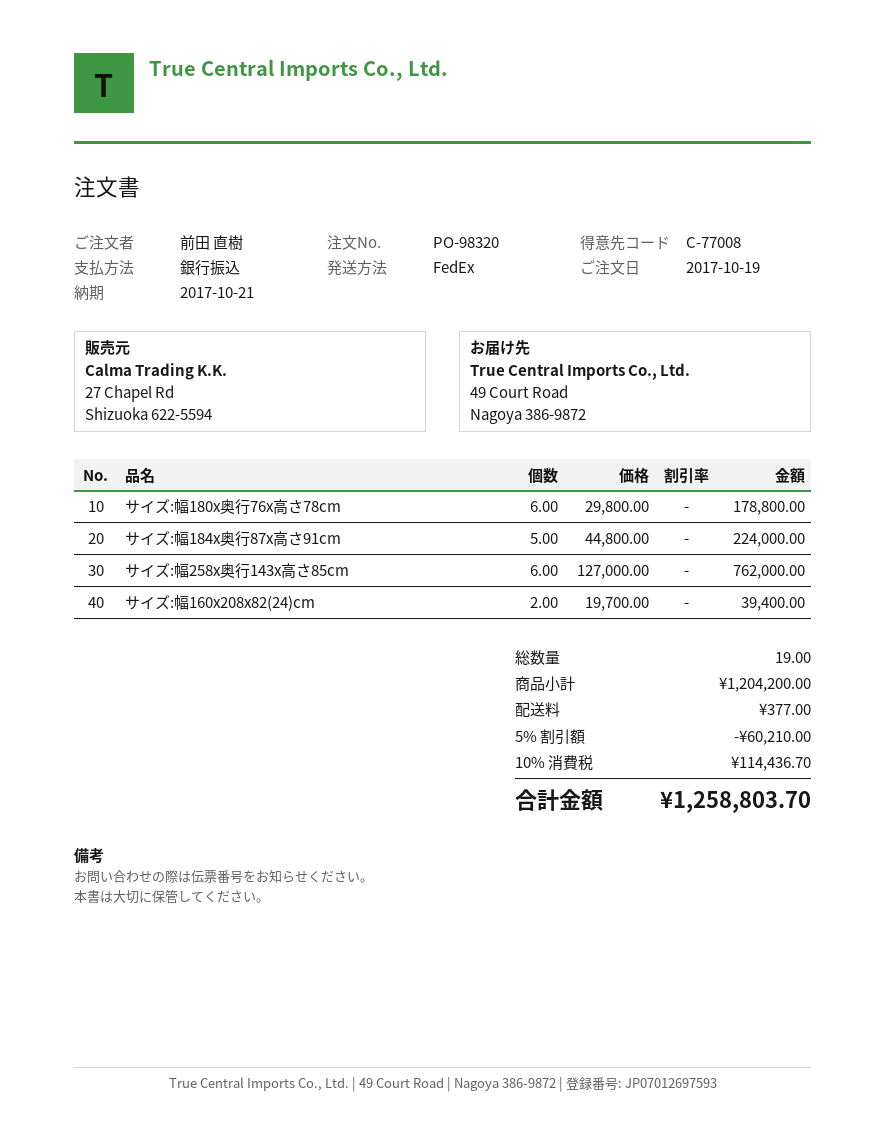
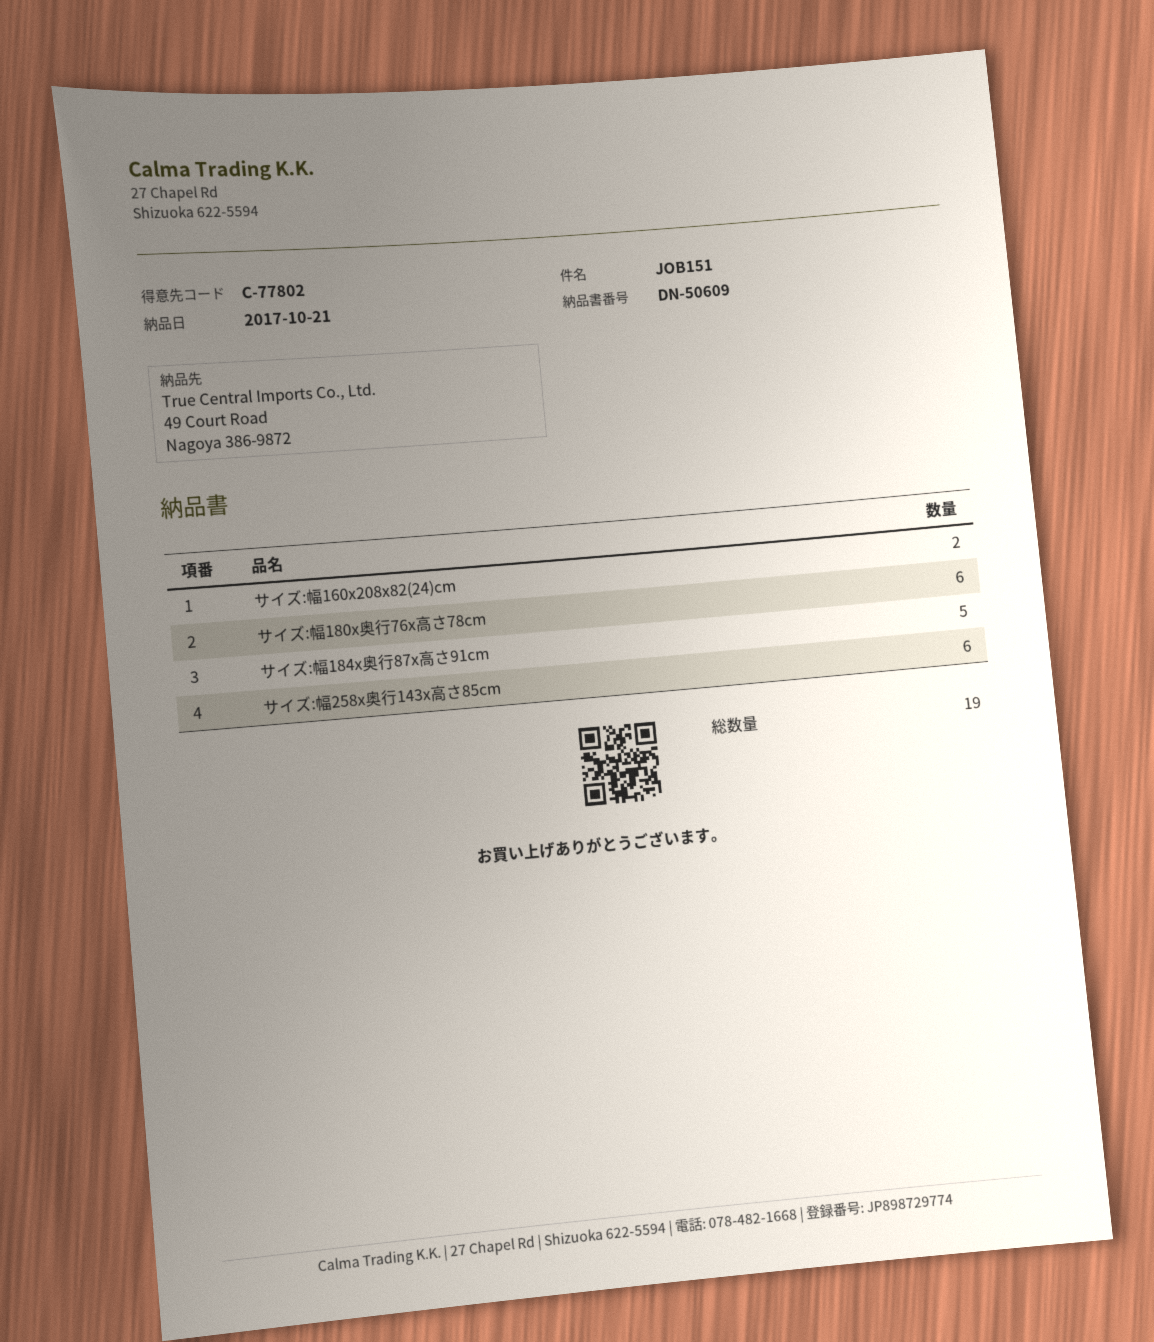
customer number: C-77008 -> C-77802

